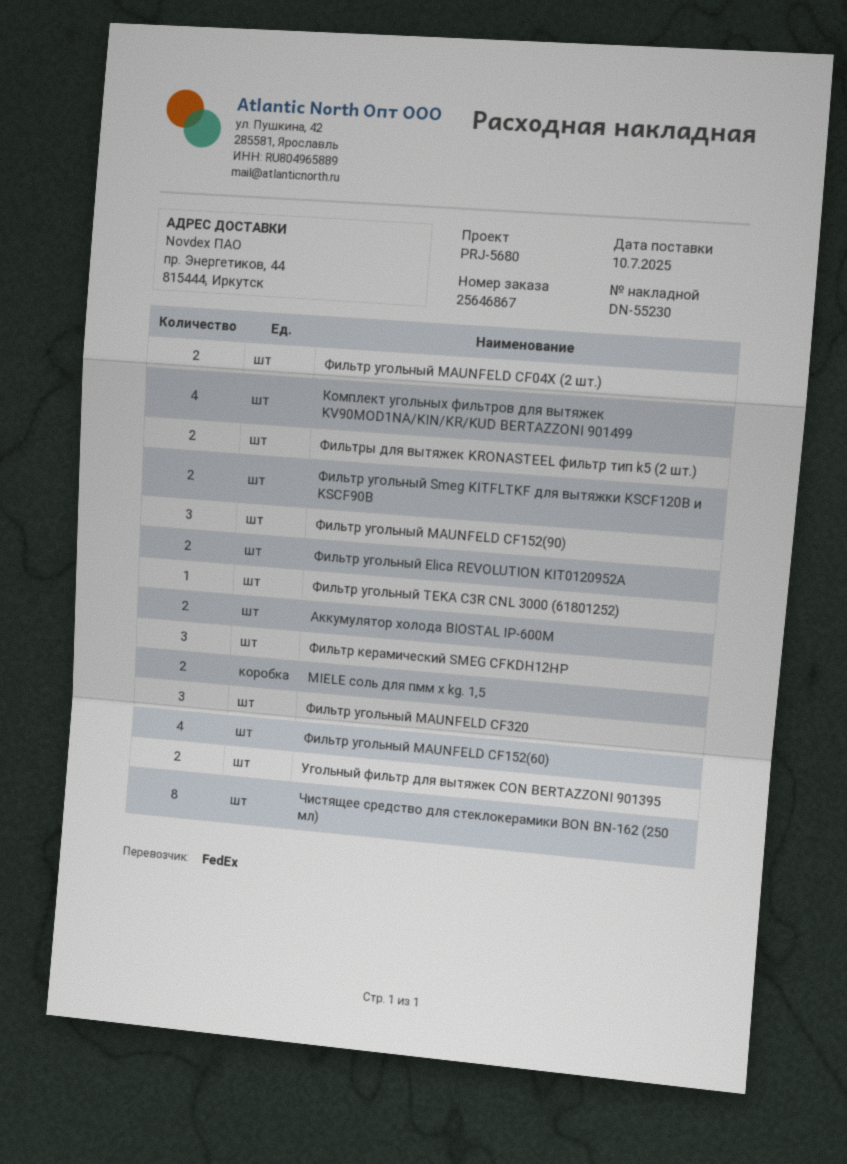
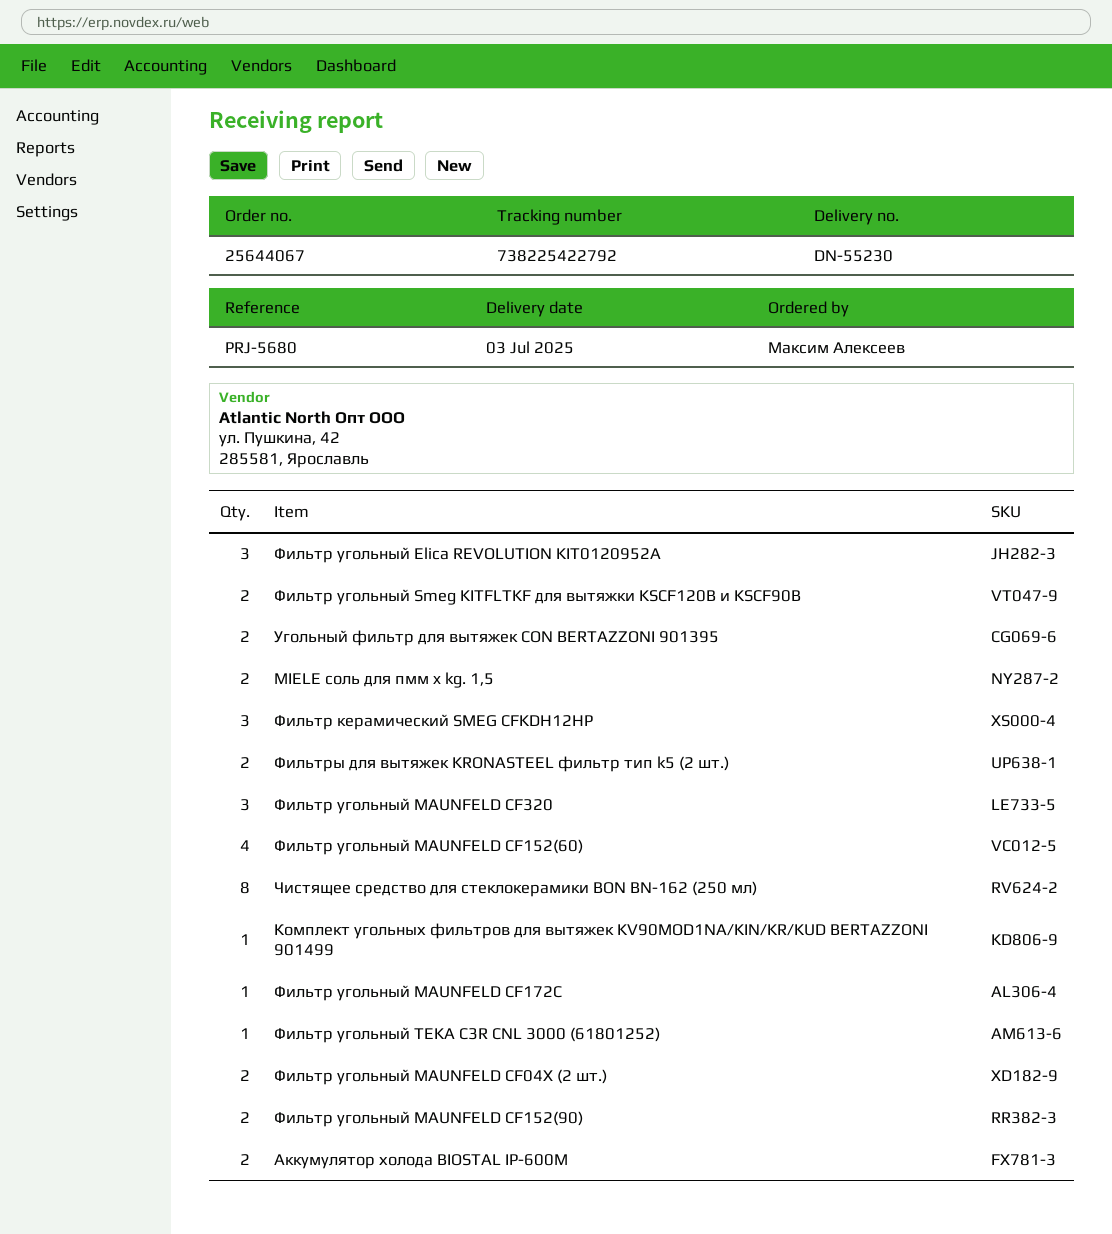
order number: 25646867 -> 25644067
delivery date: 2025-07-10 -> 2025-07-03
Комплект угольных фильтров для вытяжек KV90MOD1NA/KIN/KR/KUD BERTAZZONI 901499: 4 -> 1
Фильтр угольный MAUNFELD CF152(90): 3 -> 2
Фильтр угольный Elica REVOLUTION KIT0120952A: 2 -> 3
Фильтр угольный MAUNFELD CF172C: none -> 1

